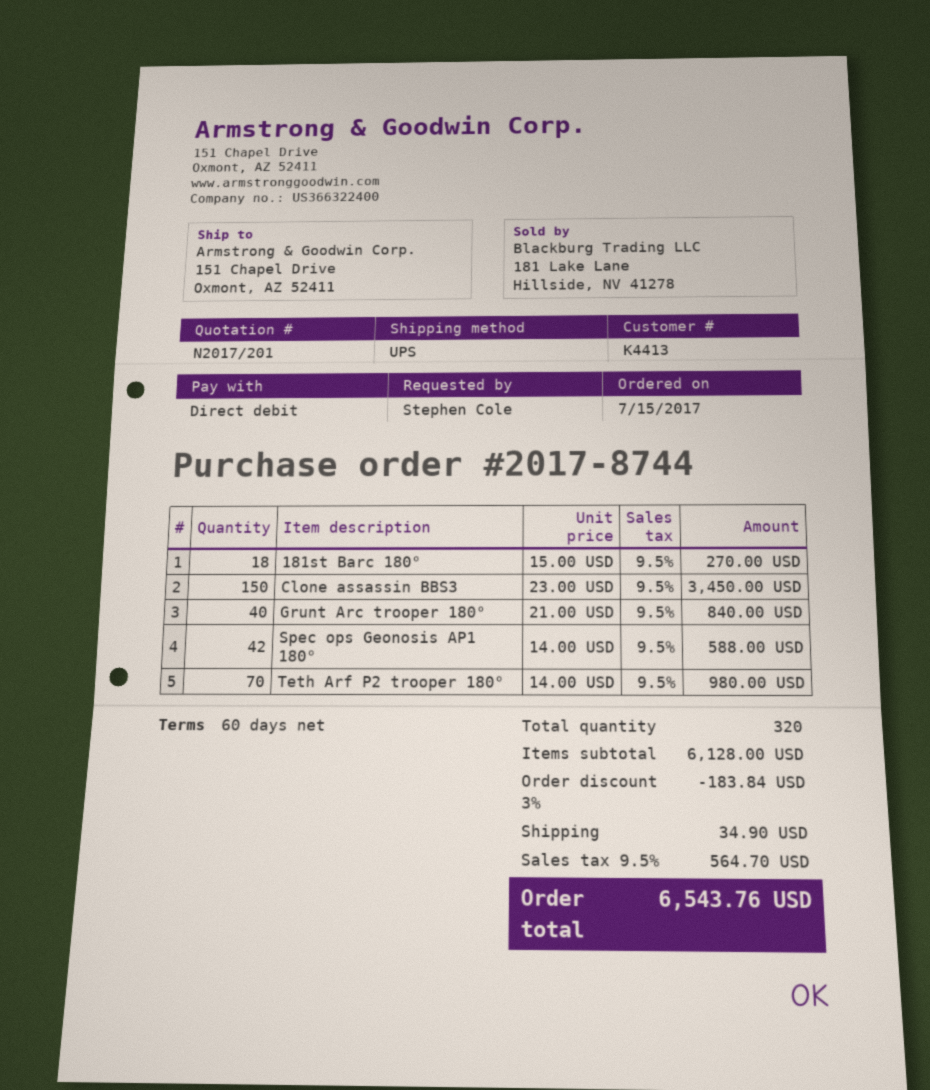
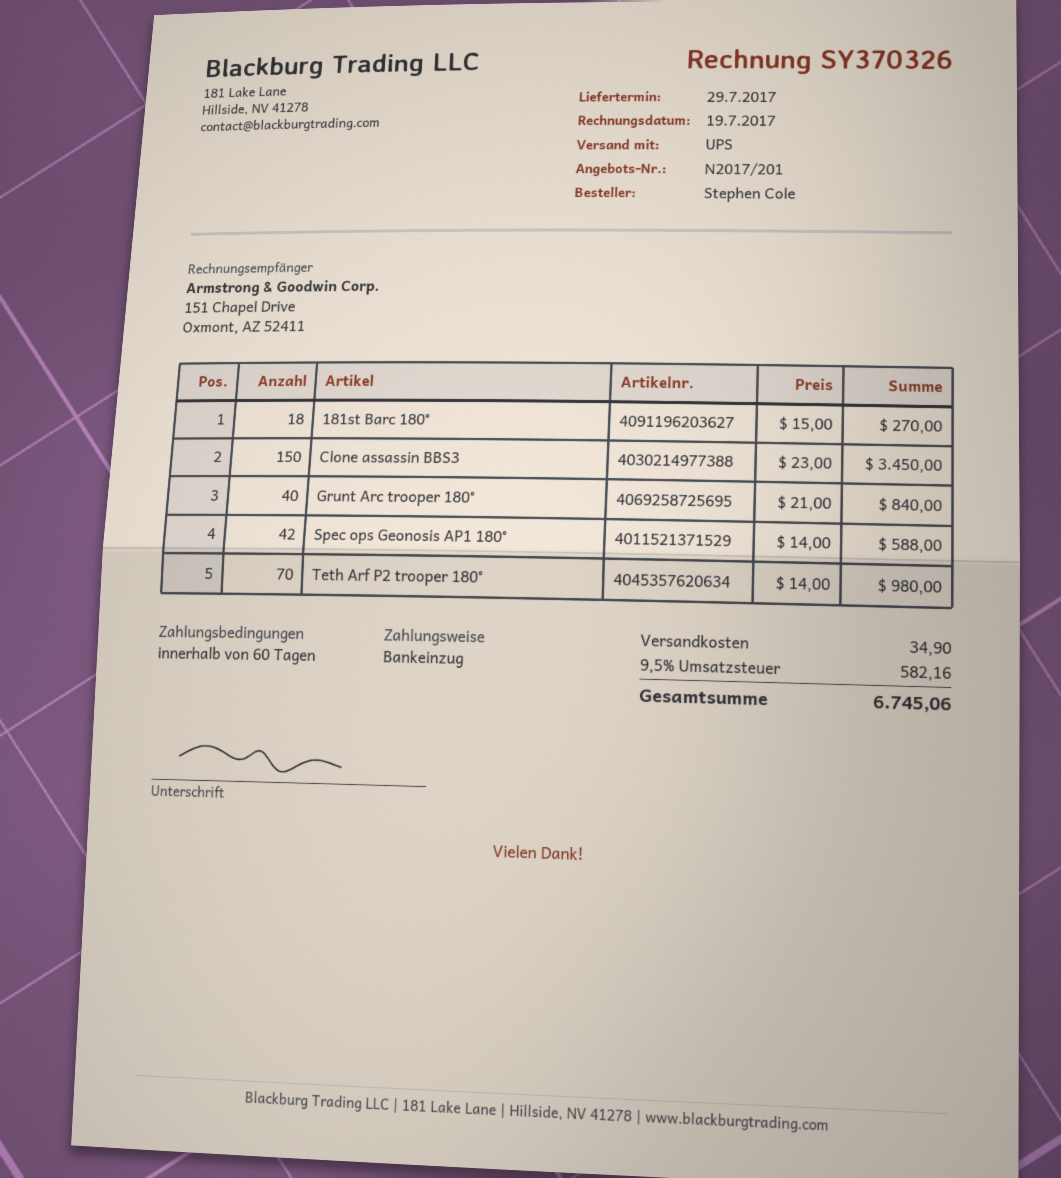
discount: 3% = 183.84 -> none
tax: 9.5% = 564.70 -> 9.5% = 582.16
total: 6543.76 -> 6745.06

